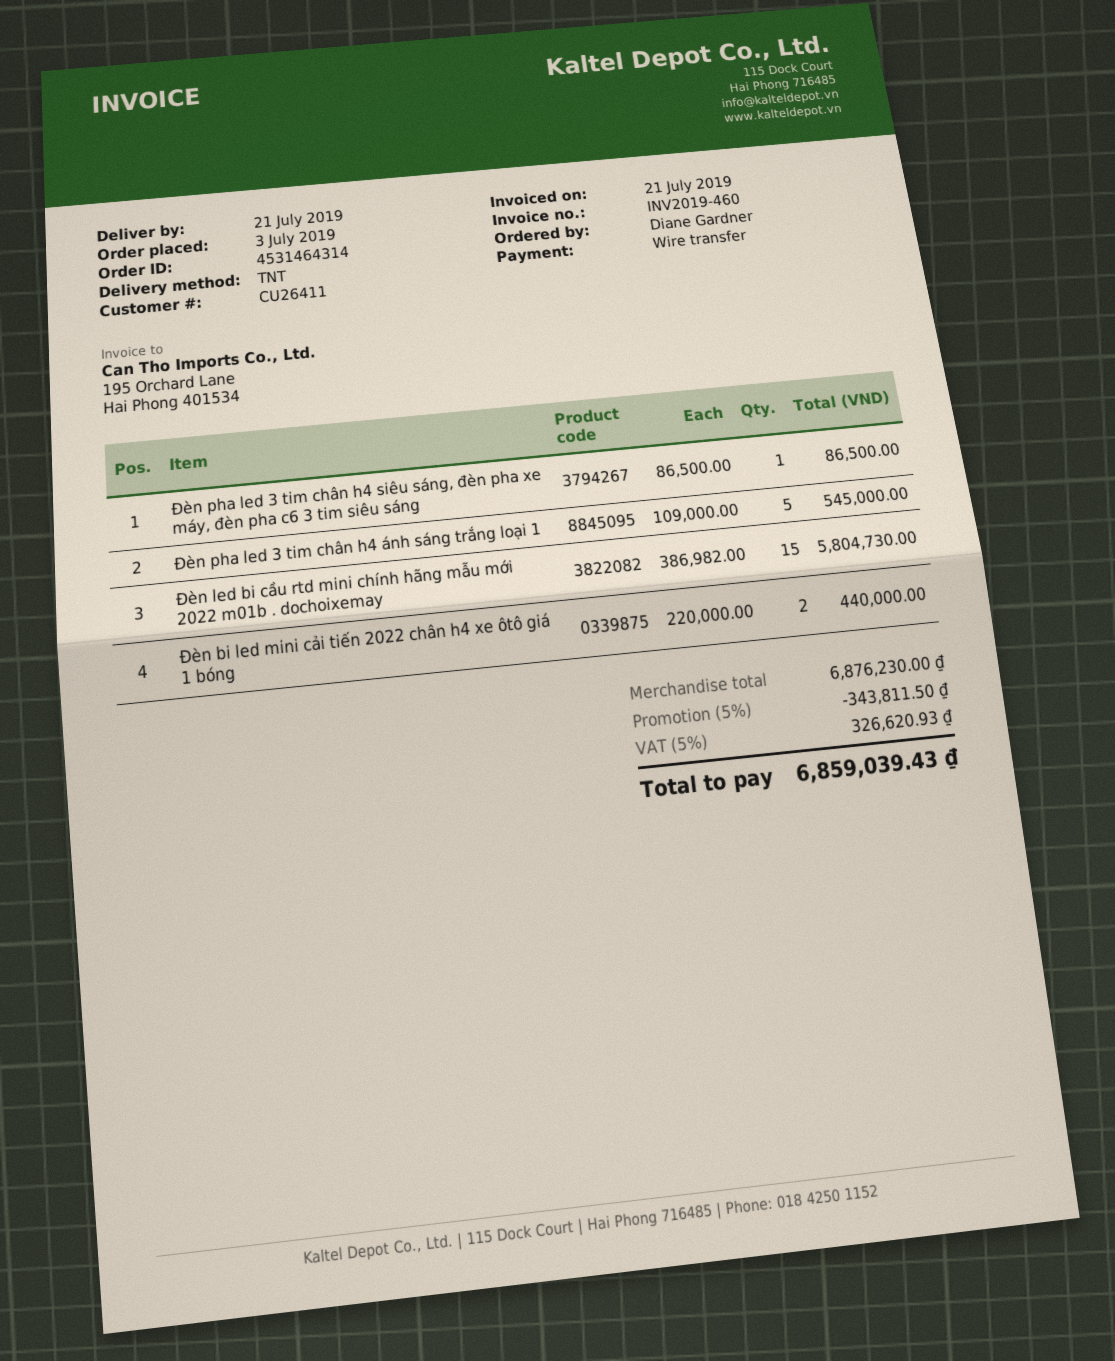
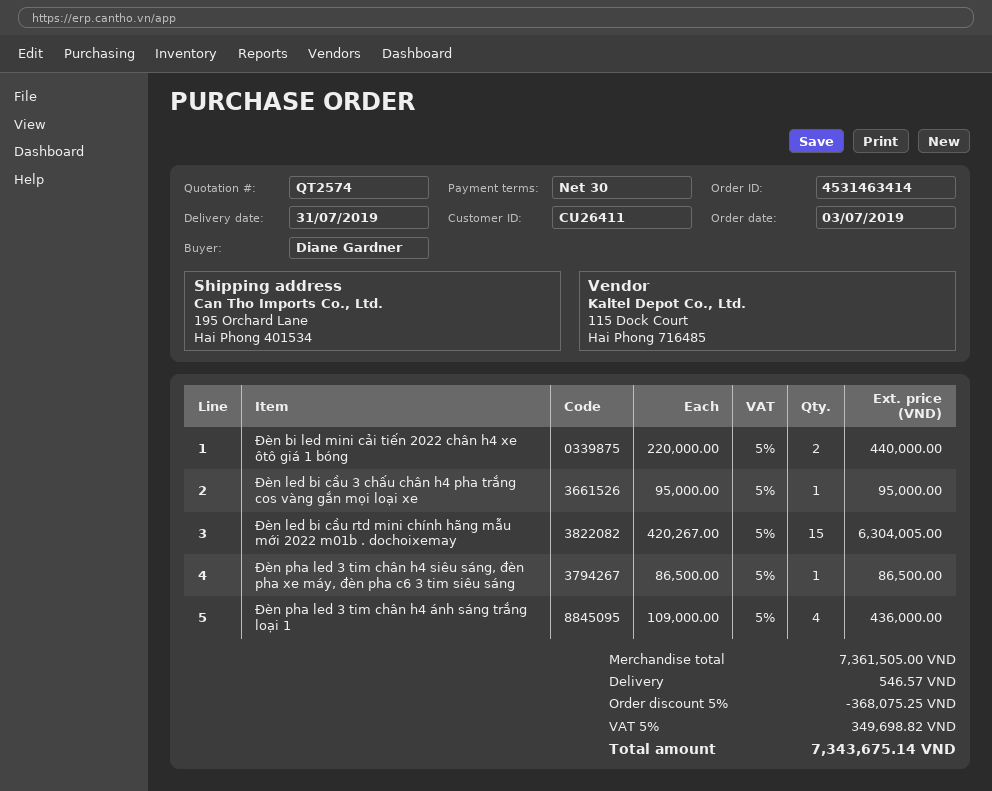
order number: 4531464314 -> 4531463414
delivery date: 2019-07-21 -> 2019-07-31
Đèn pha led 3 tim chân h4 ánh sáng trắng loại 1: 5 x 109000.00 = 545000.00 -> 4 x 109000.00 = 436000.00
Đèn led bi cầu rtd mini chính hãng mẫu mới 2022 m01b . dochoixemay: 15 x 386982.00 = 5804730.00 -> 15 x 420267.00 = 6304005.00
Đèn led bi cầu 3 chấu chân h4 pha trắng cos vàng gắn mọi loại xe: none -> 1 x 95000.00 = 95000.00
subtotal: 6876230.00 -> 7361505.00
discount: 5% = 343811.50 -> 5% = 368075.25
shipping: none -> 546.57
tax: 5% = 326620.93 -> 5% = 349698.82
total: 6859039.43 -> 7343675.14

